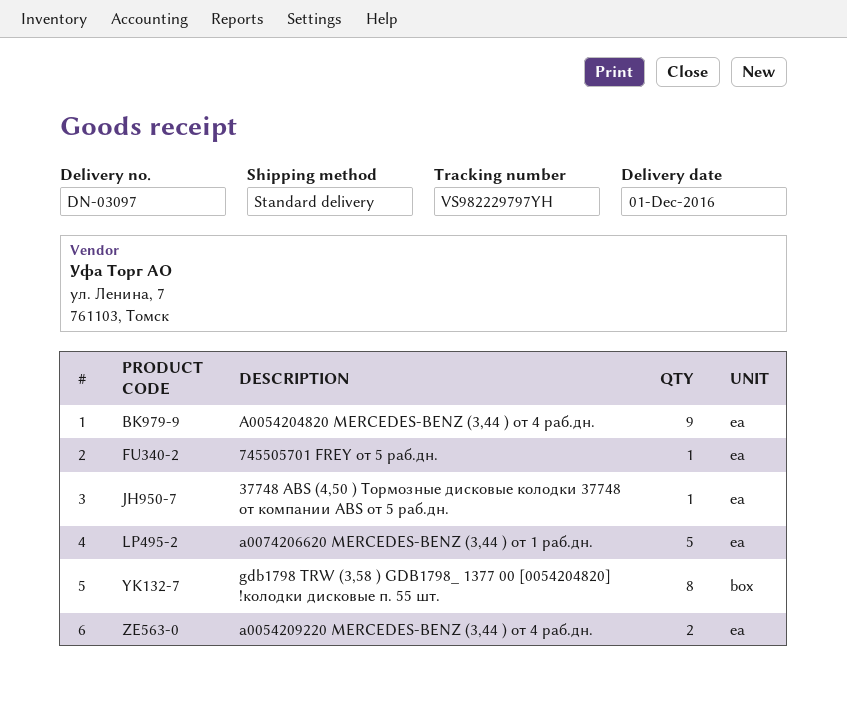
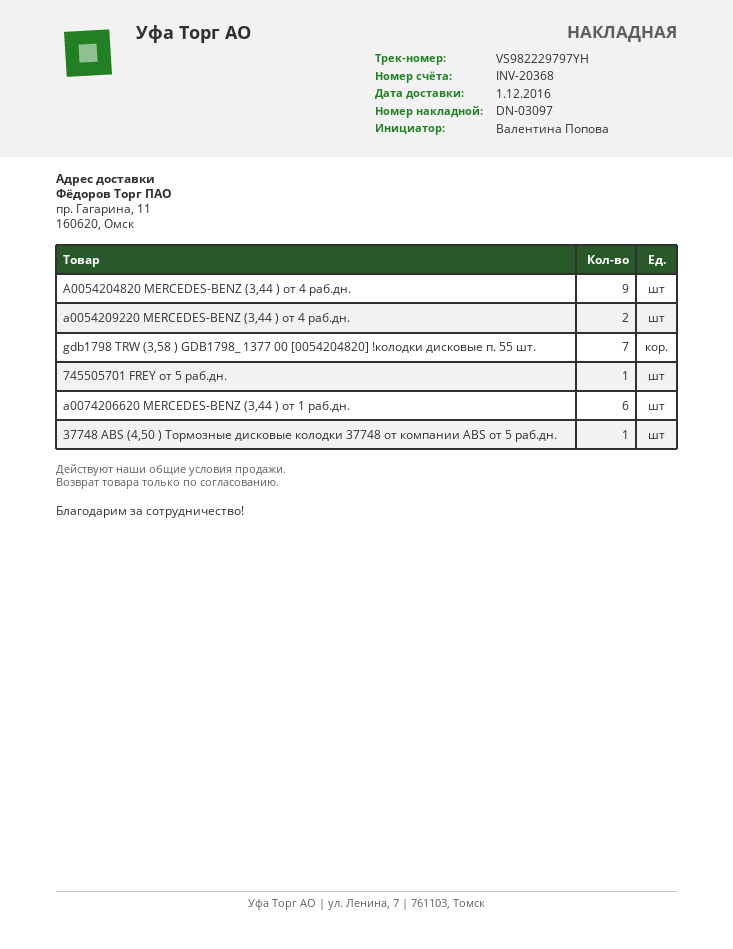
a0074206620 MERCEDES-BENZ (3,44 ) от 1 раб.дн.: 5 -> 6
gdb1798 TRW (3,58 ) GDB1798_ 1377 00 [0054204820] !колодки дисковые п. 55 шт.: 8 -> 7

